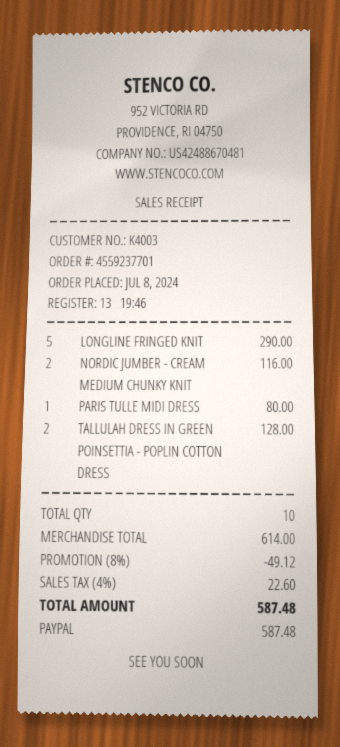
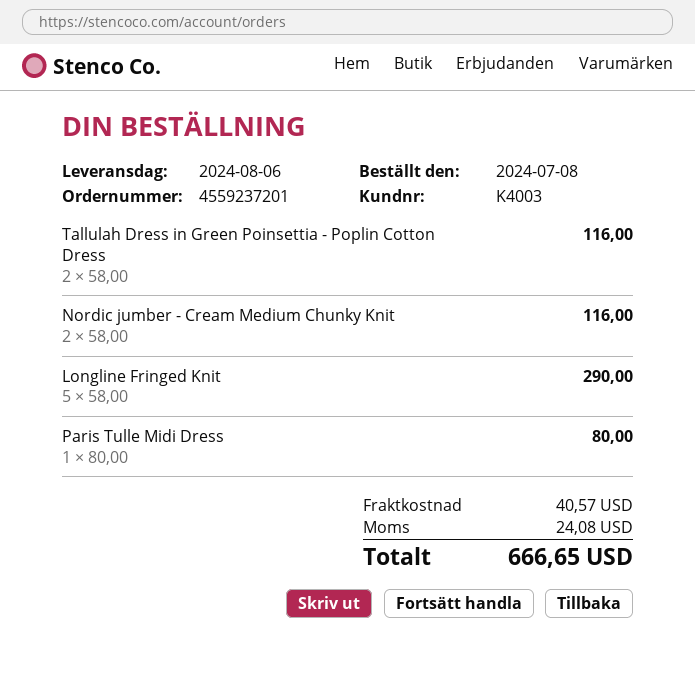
order number: 4559237701 -> 4559237201
TALLULAH DRESS IN GREEN POINSETTIA - POPLIN COTTON DRESS: 2 for 128.00 -> 2 for 116.00
discount: 8% = 49.12 -> none
shipping: none -> 40.57
tax: 22.60 -> 24.08
total: 587.48 -> 666.65

